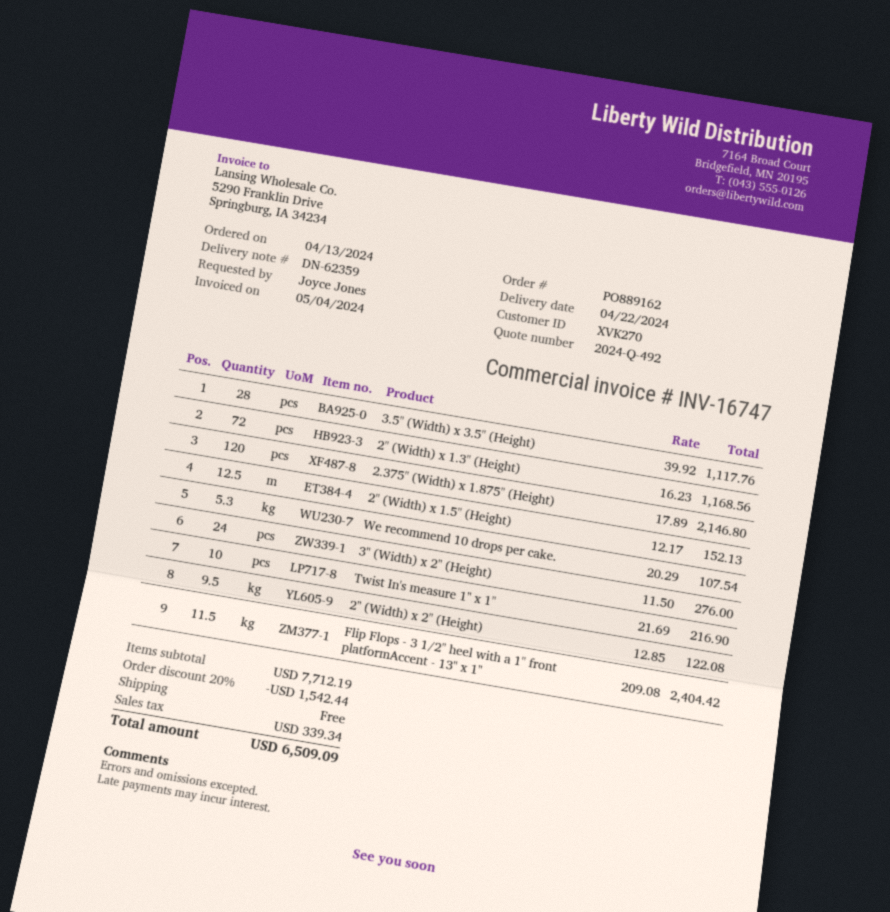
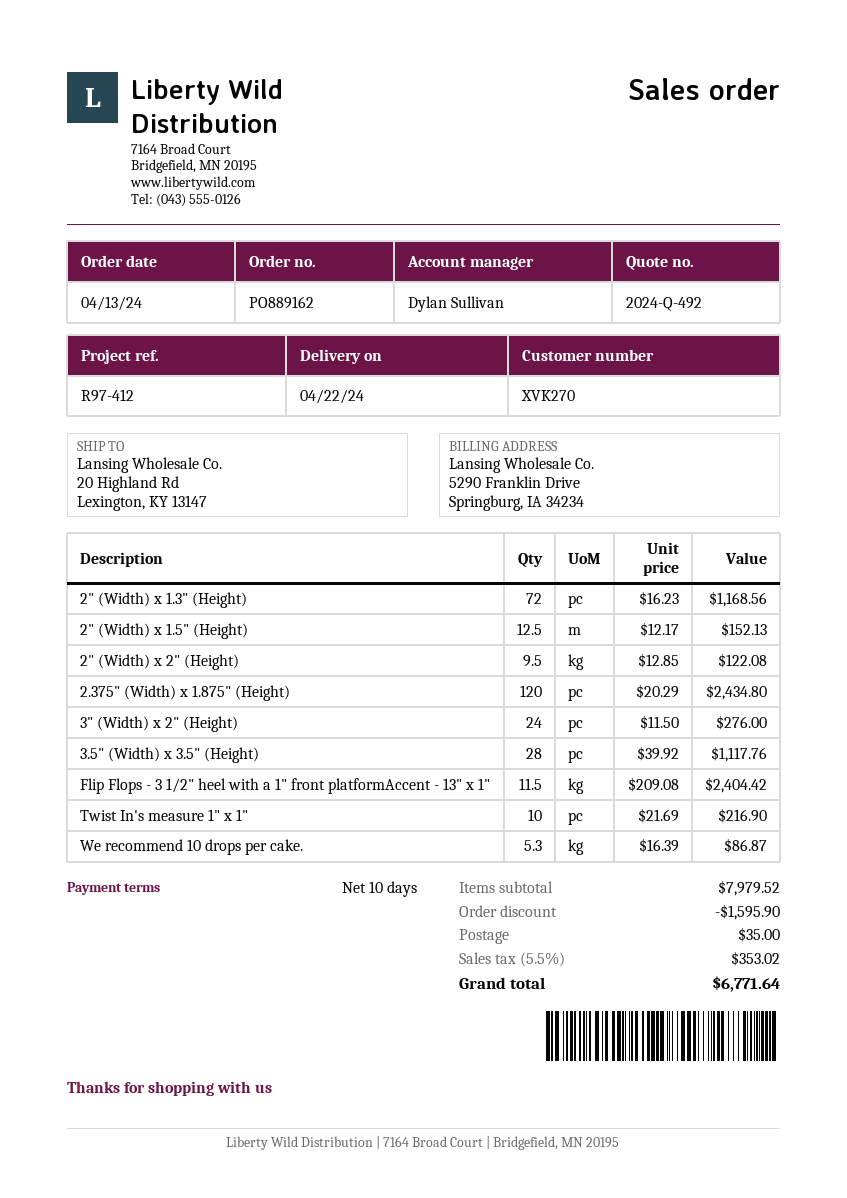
2.375" (Width) x 1.875" (Height): 120 x 17.89 = 2146.80 -> 120 x 20.29 = 2434.80
We recommend 10 drops per cake.: 5.3 x 20.29 = 107.54 -> 5.3 x 16.39 = 86.87
subtotal: 7712.19 -> 7979.52
discount: 1542.44 -> 1595.90
shipping: 0.00 -> 35.00
tax: 339.34 -> 353.02
total: 6509.09 -> 6771.64

